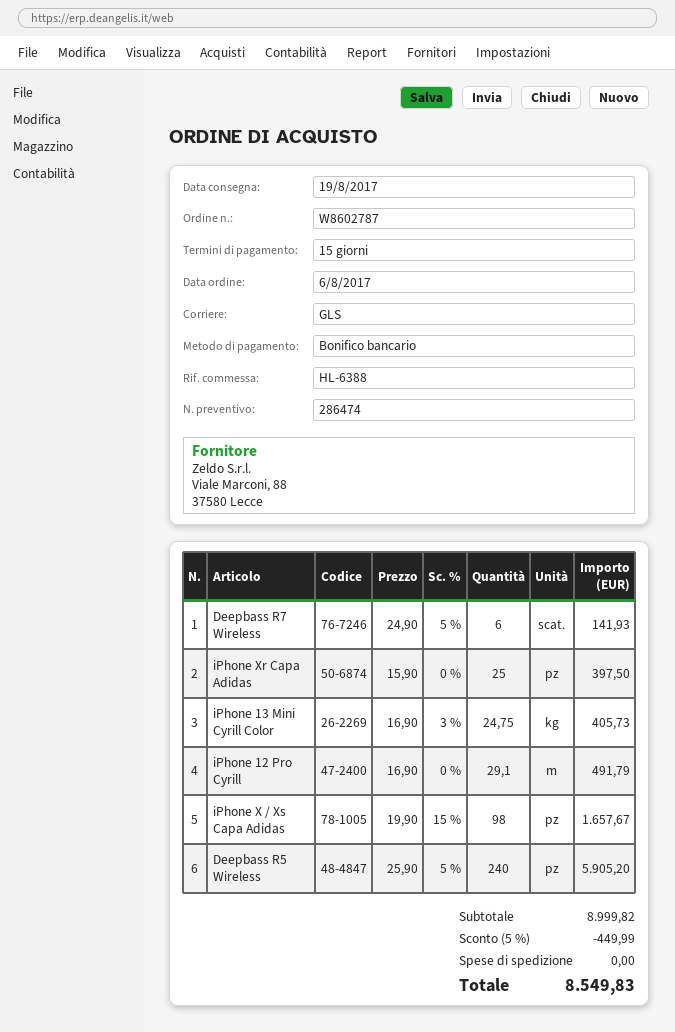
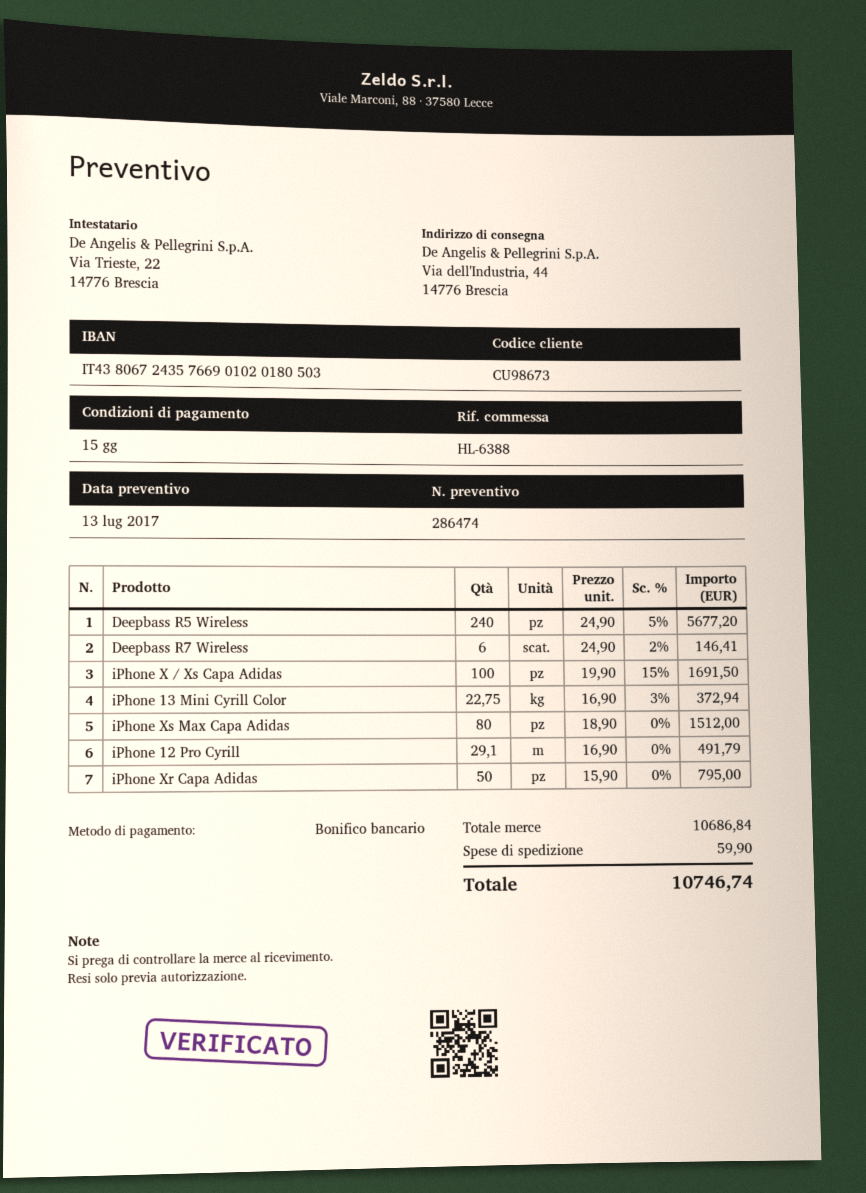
Deepbass R7 Wireless: 6 x 24.90 - 5% = 141.93 -> 6 x 24.90 - 2% = 146.41
iPhone Xr Capa Adidas: 25 x 15.90 = 397.50 -> 50 x 15.90 = 795.00
iPhone 13 Mini Cyrill Color: 24.75 x 16.90 - 3% = 405.73 -> 22.75 x 16.90 - 3% = 372.94
iPhone X / Xs Capa Adidas: 98 x 19.90 - 15% = 1657.67 -> 100 x 19.90 - 15% = 1691.50
Deepbass R5 Wireless: 240 x 25.90 - 5% = 5905.20 -> 240 x 24.90 - 5% = 5677.20
iPhone Xs Max Capa Adidas: none -> 80 x 18.90 = 1512.00
subtotal: 8999.82 -> 10686.84
discount: 5% = 449.99 -> none
shipping: 0.00 -> 59.90
total: 8549.83 -> 10746.74

